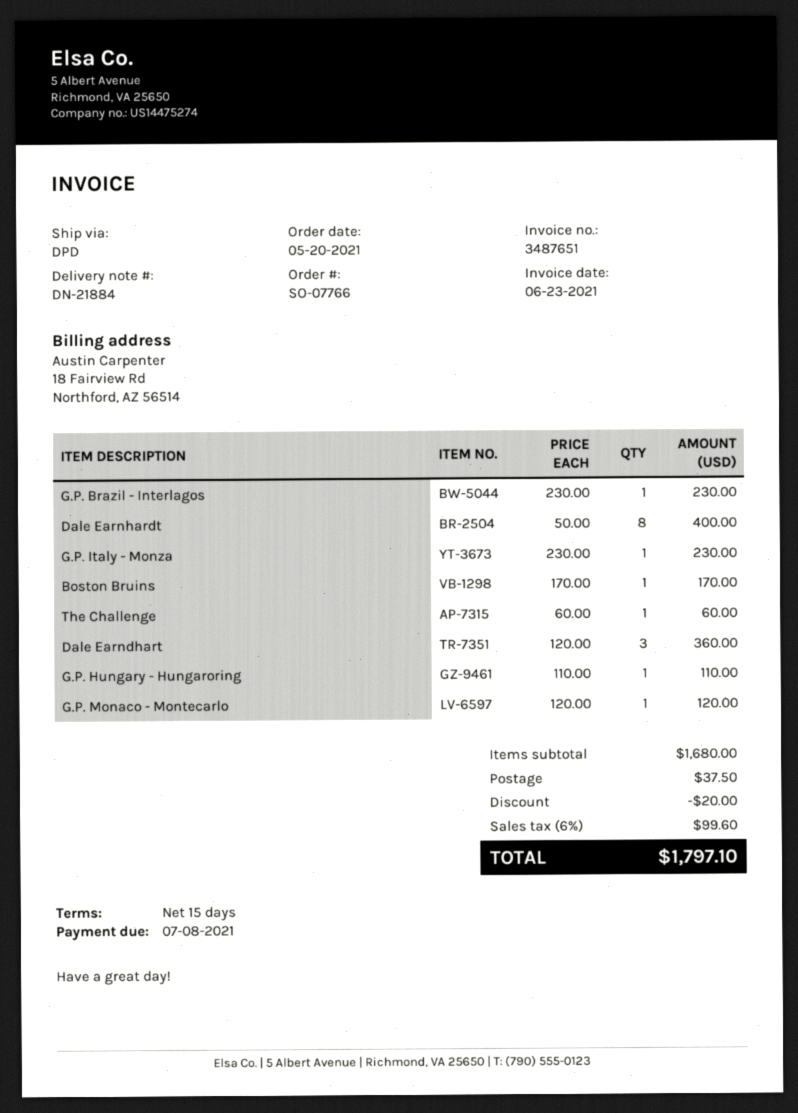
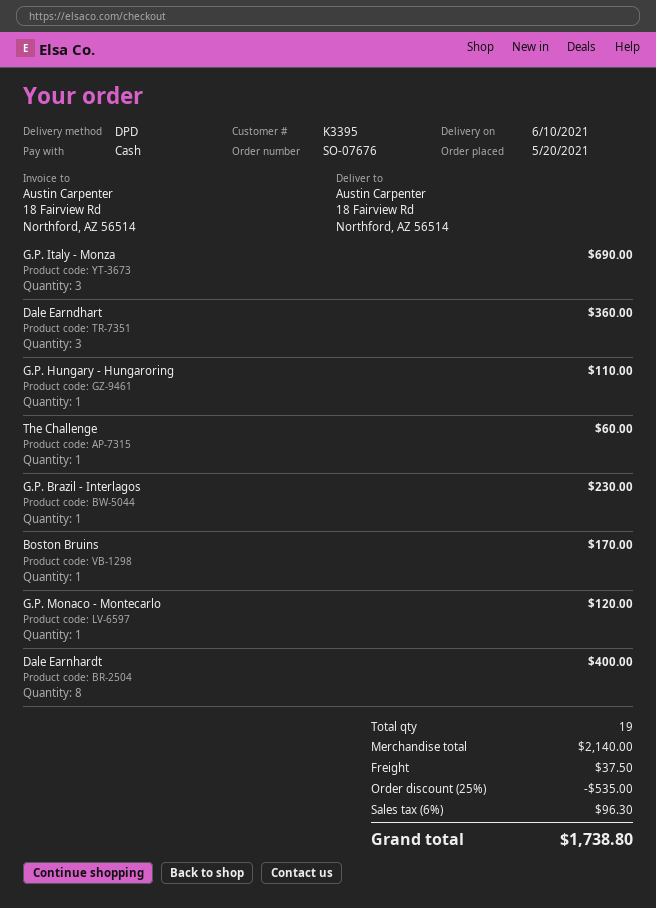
order number: SO-07766 -> SO-07676
G.P. Italy - Monza: 1 for 230.00 -> 3 for 690.00
subtotal: 1680.00 -> 2140.00
discount: 20.00 -> 535.00
tax: 6% = 99.60 -> 6% = 96.30
total: 1797.10 -> 1738.80

